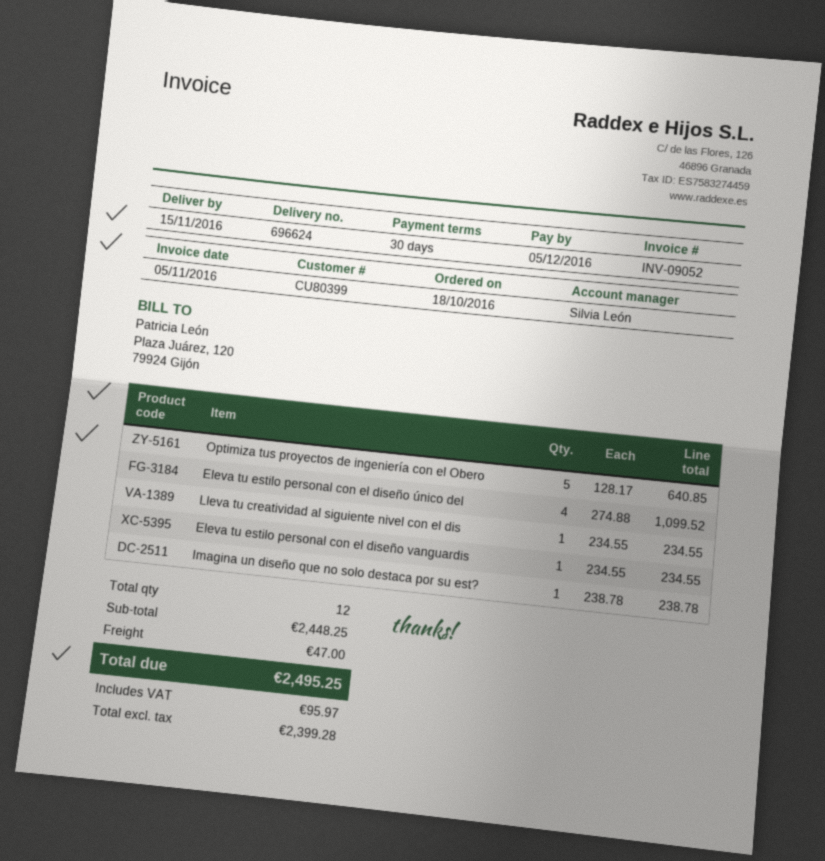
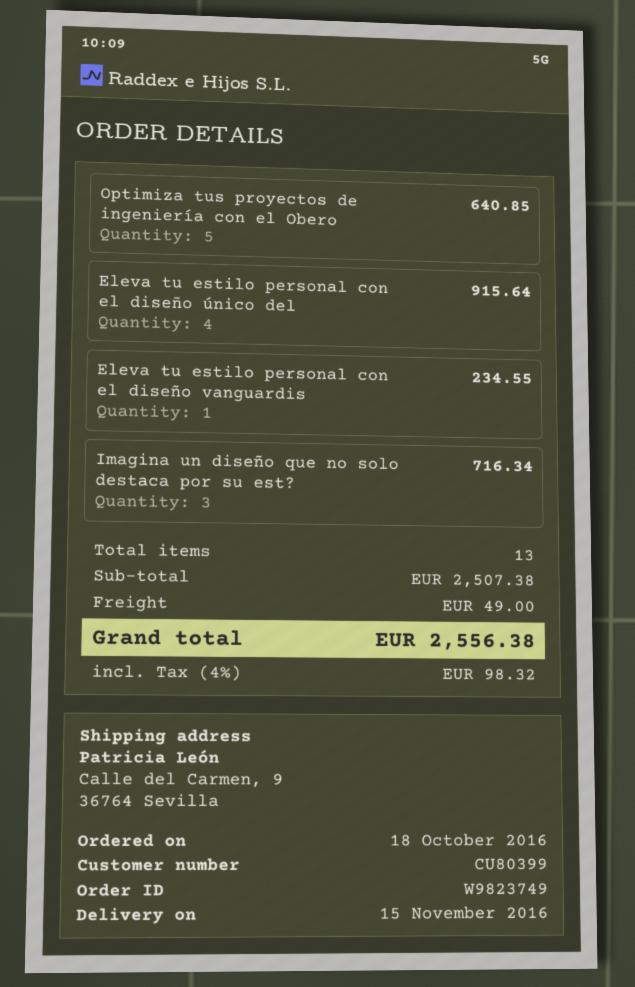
Eleva tu estilo personal con el diseño único del: 4 for 1099.52 -> 4 for 915.64
Lleva tu creatividad al siguiente nivel con el dis: 1 for 234.55 -> none
Imagina un diseño que no solo destaca por su est?: 1 for 238.78 -> 3 for 716.34
total quantity: 12 -> 13
subtotal: 2448.25 -> 2507.38
shipping: 47.00 -> 49.00
tax: 95.97 -> 98.32
total: 2495.25 -> 2556.38

